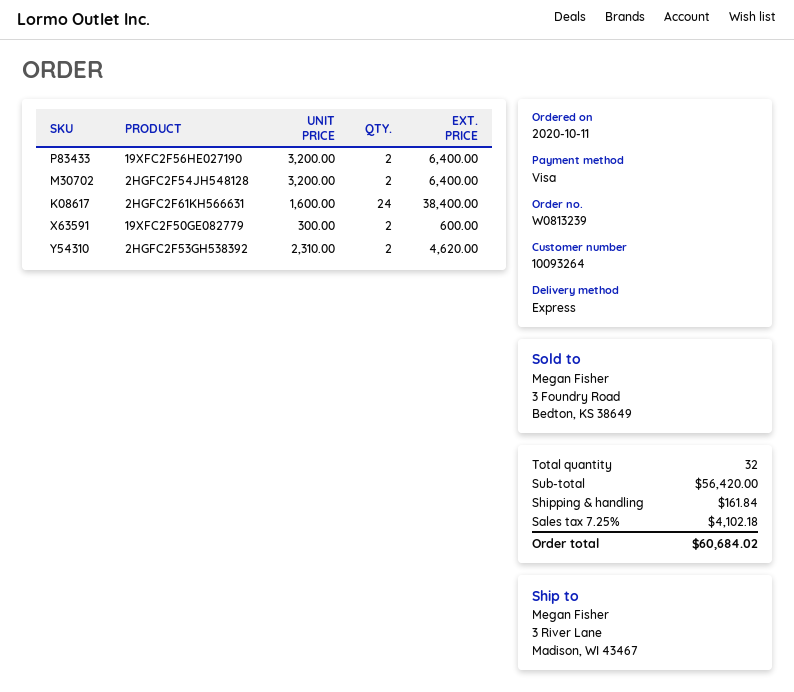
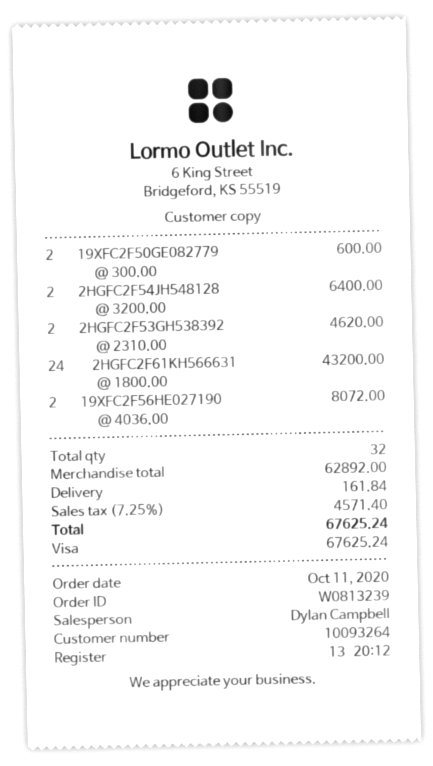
19XFC2F56HE027190: 2 x 3200.00 = 6400.00 -> 2 x 4036.00 = 8072.00
2HGFC2F61KH566631: 24 x 1600.00 = 38400.00 -> 24 x 1800.00 = 43200.00
subtotal: 56420.00 -> 62892.00
tax: 7.25% = 4102.18 -> 7.25% = 4571.40
total: 60684.02 -> 67625.24

